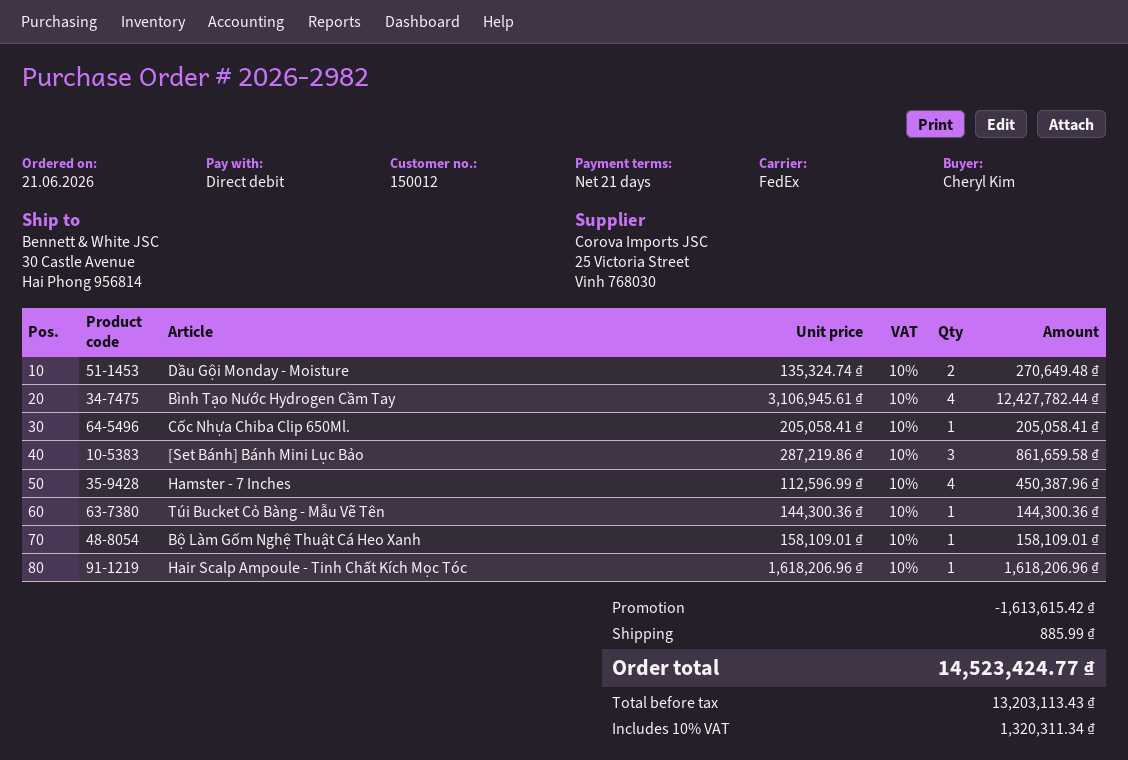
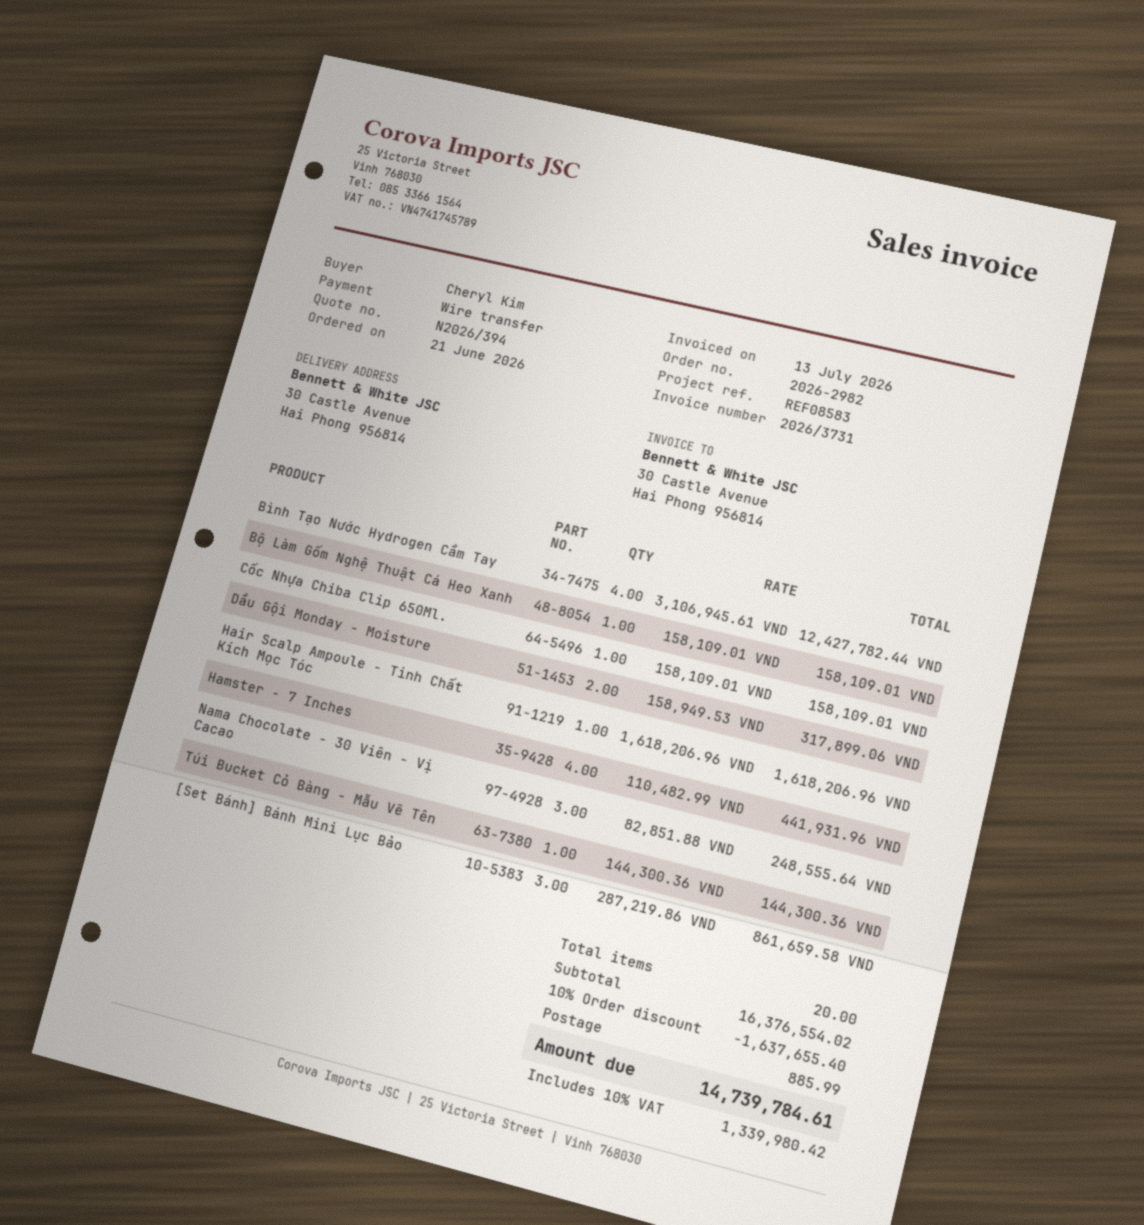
payment method: direct debit -> bank transfer
Dầu Gội Monday - Moisture: 2 x 135324.74 = 270649.48 -> 2 x 158949.53 = 317899.06
Cốc Nhựa Chiba Clip 650Ml.: 1 x 205058.41 = 205058.41 -> 1 x 158109.01 = 158109.01
Hamster - 7 Inches: 4 x 112596.99 = 450387.96 -> 4 x 110482.99 = 441931.96
Nama Chocolate - 30 Viên - Vị Cacao: none -> 3 x 82851.88 = 248555.64
discount: 1613615.42 -> 1637655.40
tax: 10% = 1320311.34 -> 10% = 1339980.42
total: 14523424.77 -> 14739784.61

